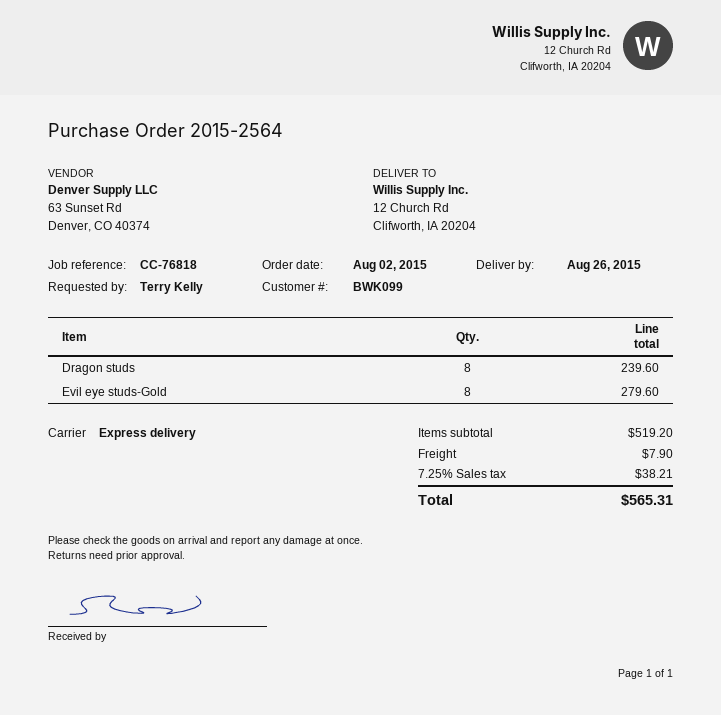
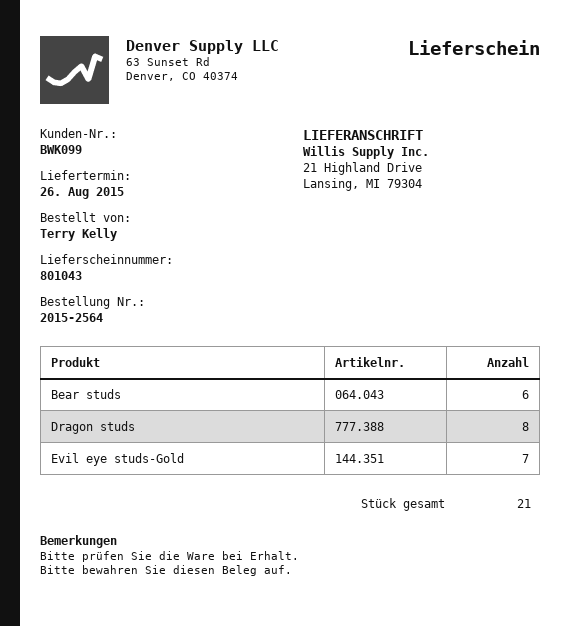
ship to: 12 Church Rd, Clifworth, IA 20204 -> 21 Highland Drive, Lansing, MI 79304
Evil eye studs-Gold: 8 -> 7
Bear studs: none -> 6

